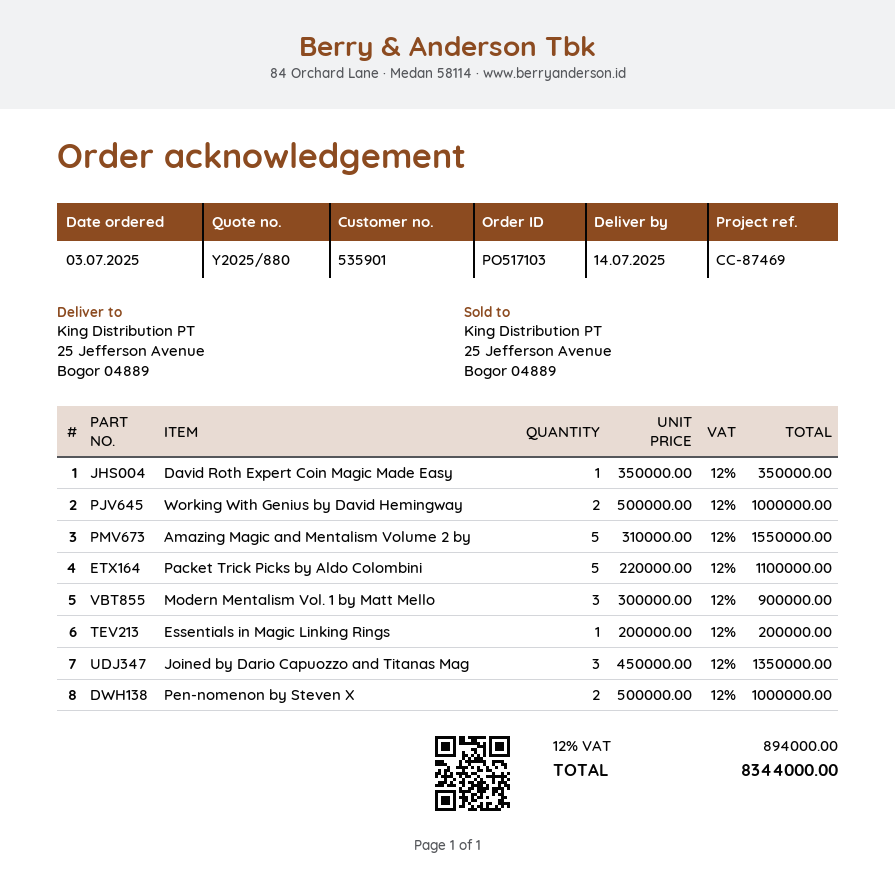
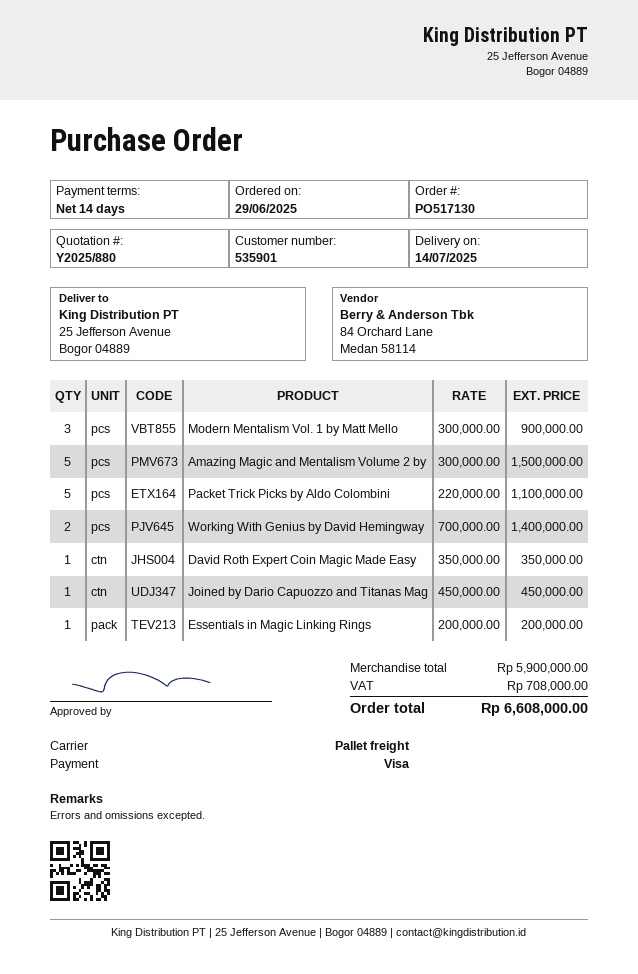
order number: PO517103 -> PO517130
order date: 2025-07-03 -> 2025-06-29
Working With Genius by David Hemingway: 2 x 500000.00 = 1000000.00 -> 2 x 700000.00 = 1400000.00
Amazing Magic and Mentalism Volume 2 by: 5 x 310000.00 = 1550000.00 -> 5 x 300000.00 = 1500000.00
Joined by Dario Capuozzo and Titanas Mag: 3 x 450000.00 = 1350000.00 -> 1 x 450000.00 = 450000.00
Pen-nomenon by Steven X: 2 x 500000.00 = 1000000.00 -> none
tax: 894000.00 -> 708000.00
total: 8344000.00 -> 6608000.00

